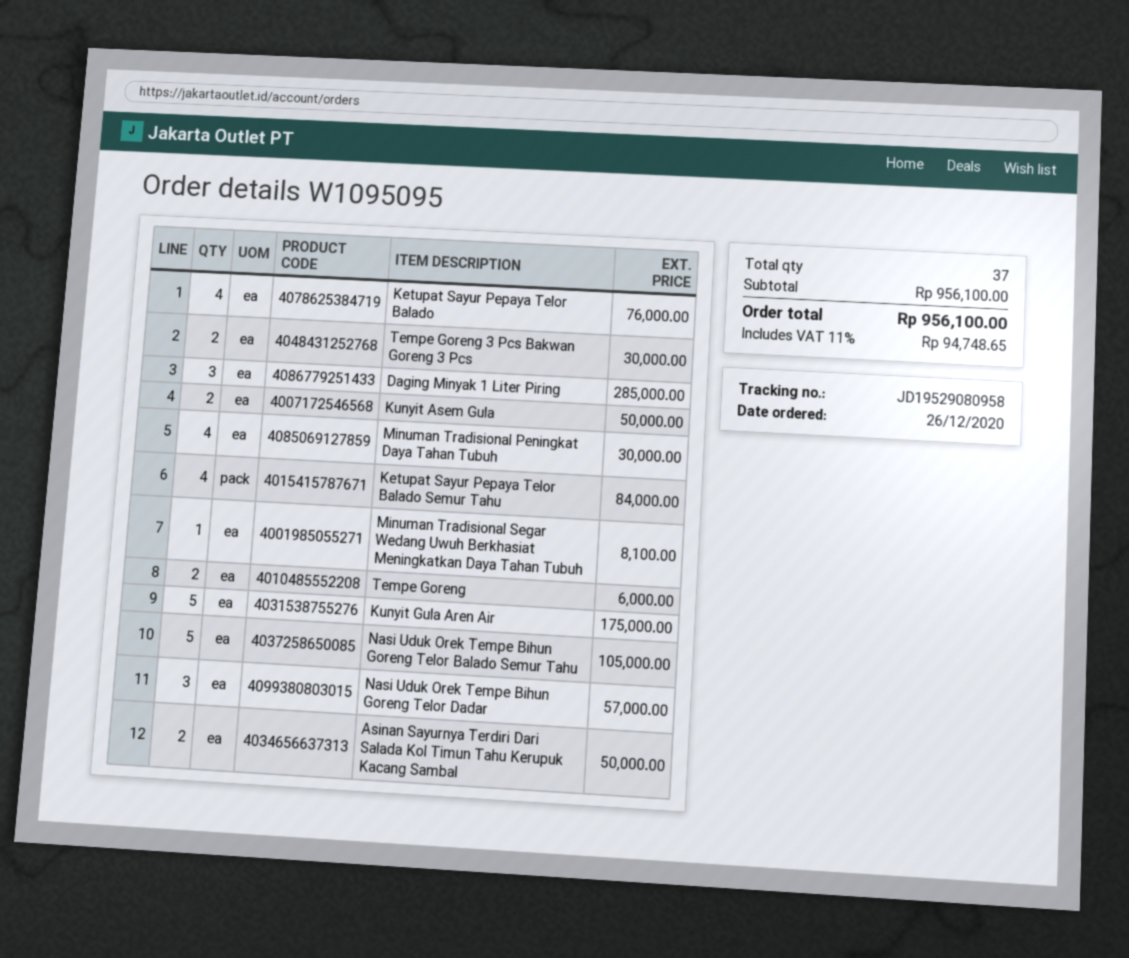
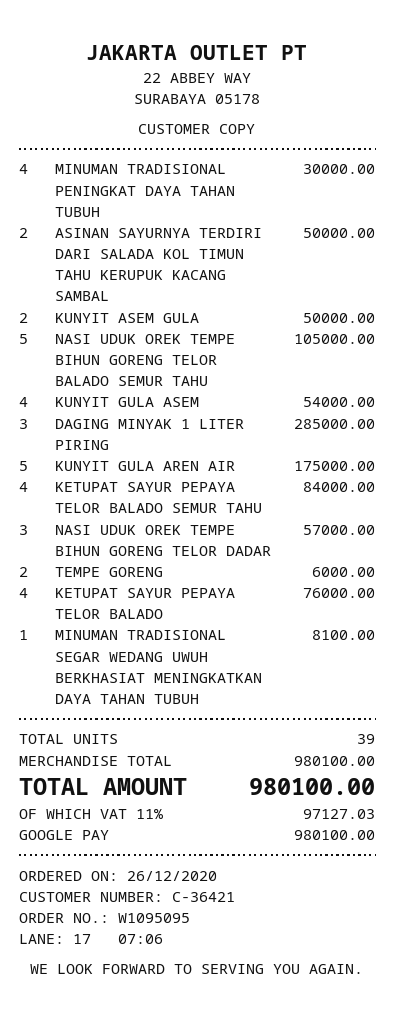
Tempe Goreng 3 Pcs Bakwan Goreng 3 Pcs: 2 for 30000.00 -> none
KUNYIT GULA ASEM: none -> 4 for 54000.00
total quantity: 37 -> 39
subtotal: 956100.00 -> 980100.00
tax: 11% = 94748.65 -> 11% = 97127.03
total: 956100.00 -> 980100.00

